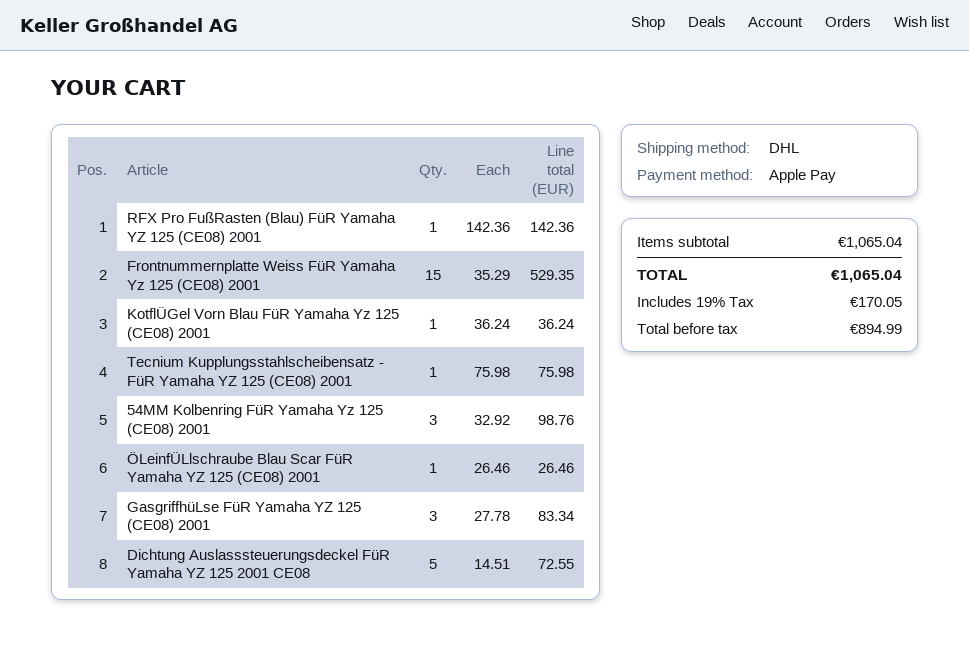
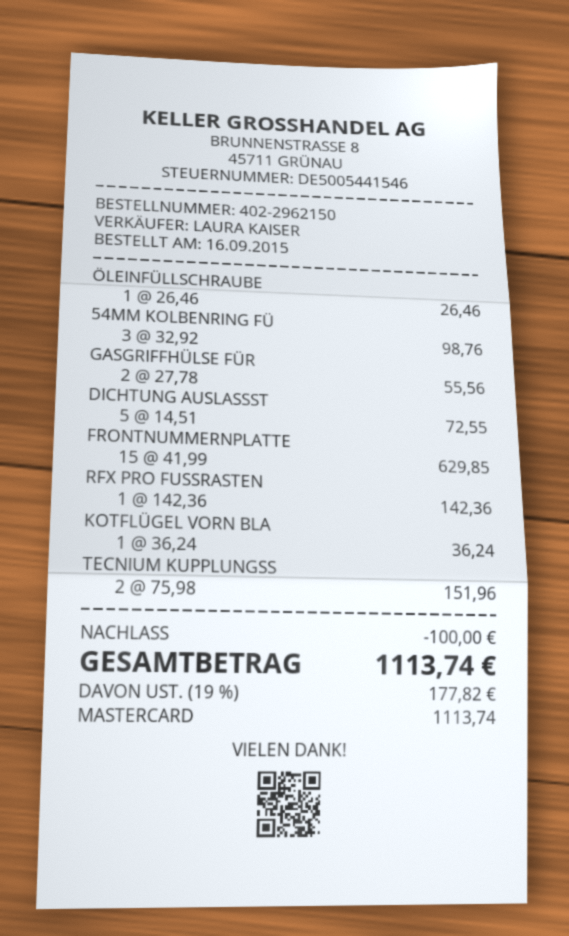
payment method: Apple Pay -> Mastercard
Frontnummernplatte Weiss FüR Yamaha Yz 125 (CE08) 2001: 15 x 35.29 = 529.35 -> 15 x 41.99 = 629.85
Tecnium Kupplungsstahlscheibensatz - FüR Yamaha YZ 125 (CE08) 2001: 1 x 75.98 = 75.98 -> 2 x 75.98 = 151.96
GasgriffhüLse FüR Yamaha YZ 125 (CE08) 2001: 3 x 27.78 = 83.34 -> 2 x 27.78 = 55.56
discount: none -> 100.00
tax: 19% = 170.05 -> 19% = 177.82
total: 1065.04 -> 1113.74

